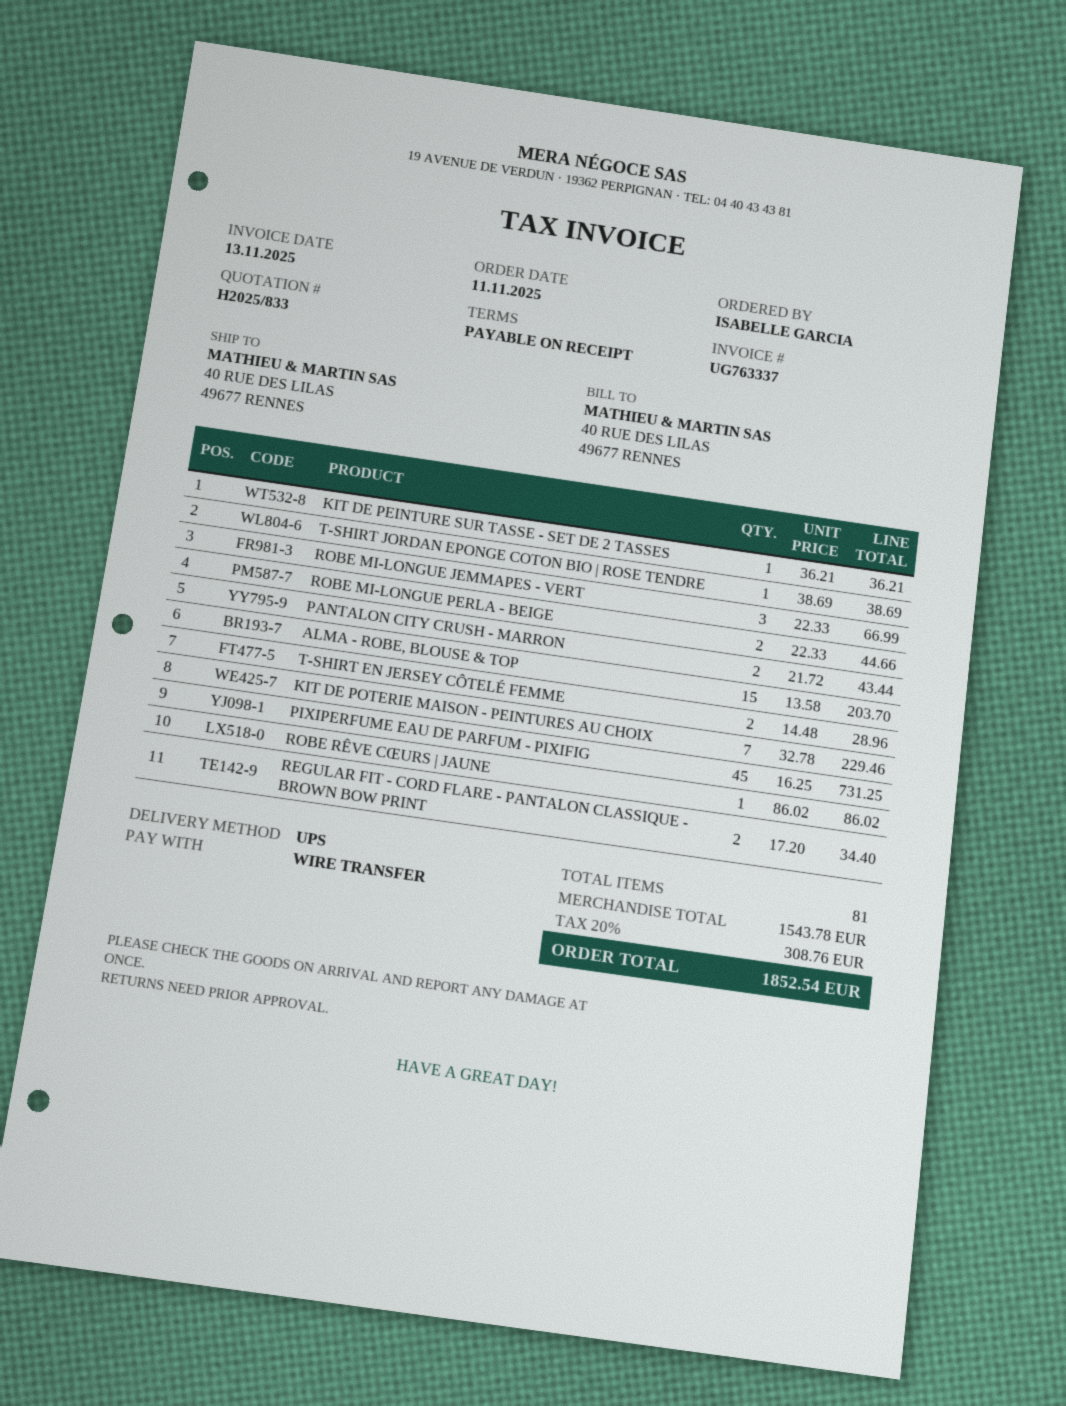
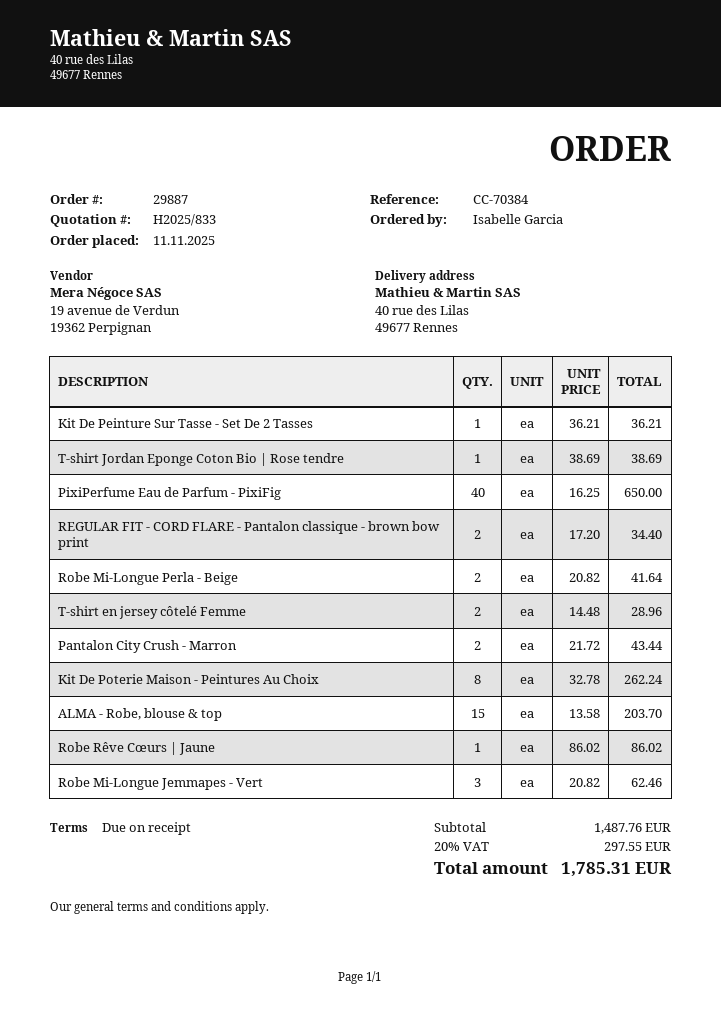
ROBE MI-LONGUE JEMMAPES - VERT: 3 x 22.33 = 66.99 -> 3 x 20.82 = 62.46
ROBE MI-LONGUE PERLA - BEIGE: 2 x 22.33 = 44.66 -> 2 x 20.82 = 41.64
KIT DE POTERIE MAISON - PEINTURES AU CHOIX: 7 x 32.78 = 229.46 -> 8 x 32.78 = 262.24
PIXIPERFUME EAU DE PARFUM - PIXIFIG: 45 x 16.25 = 731.25 -> 40 x 16.25 = 650.00
subtotal: 1543.78 -> 1487.76
tax: 20% = 308.76 -> 20% = 297.55
total: 1852.54 -> 1785.31

